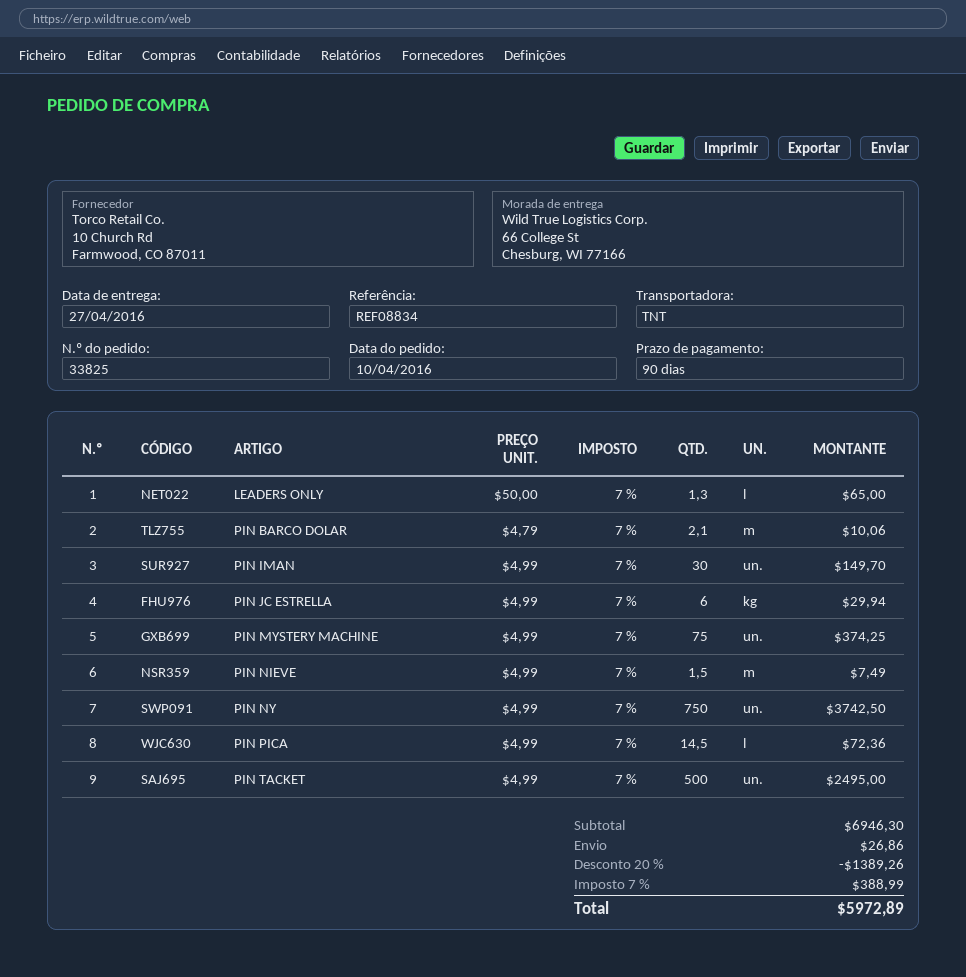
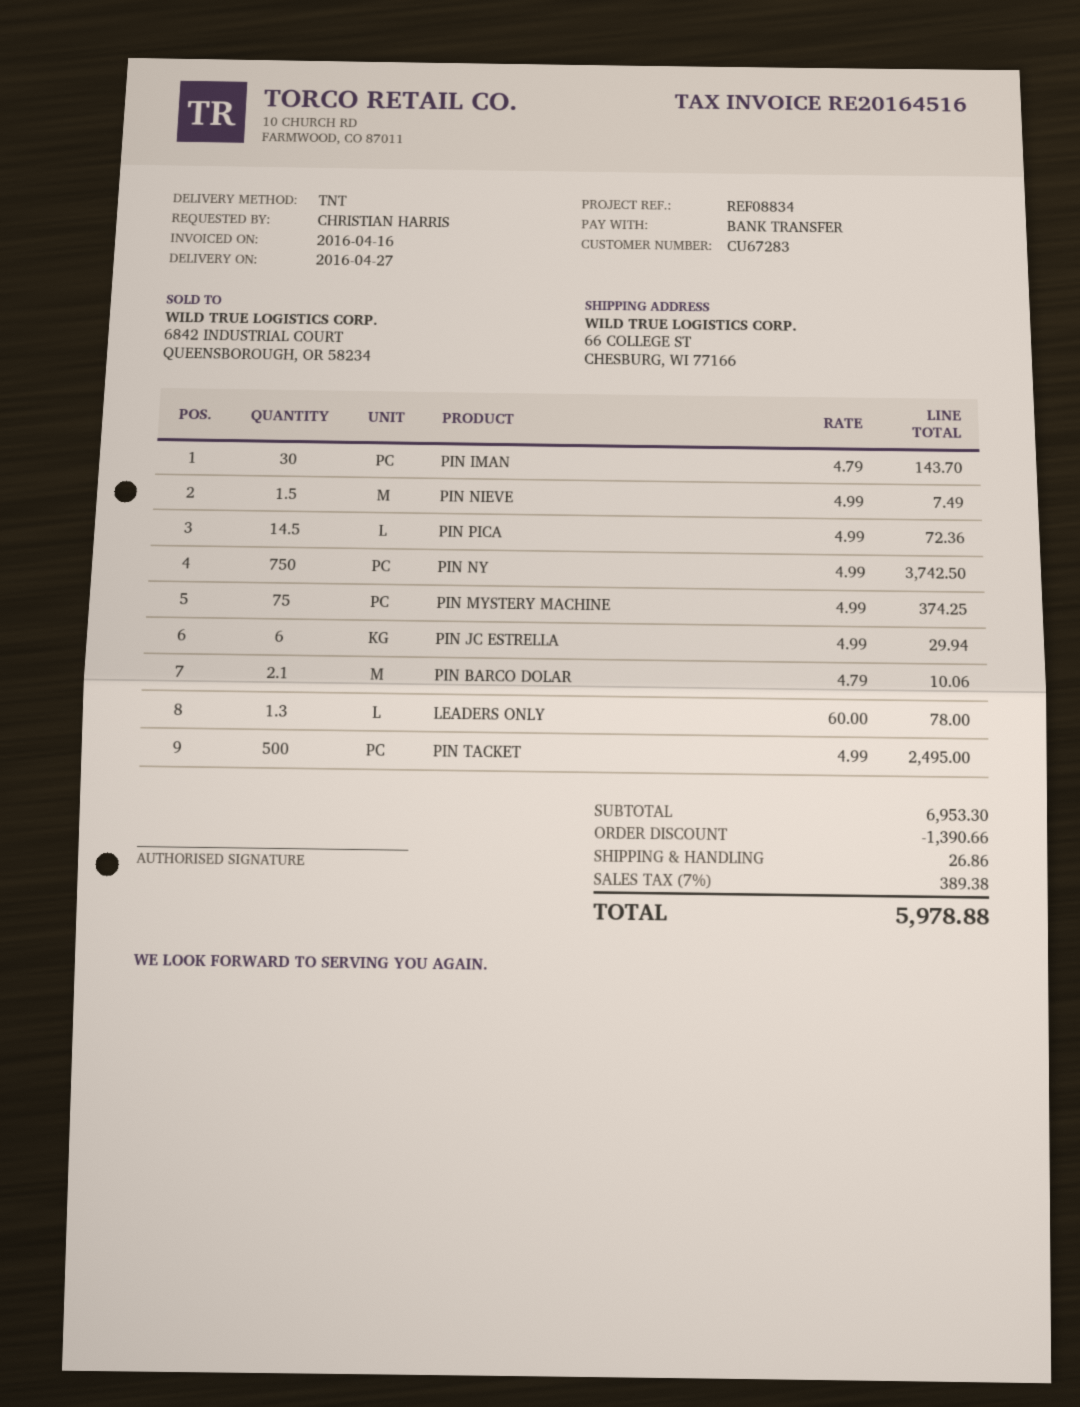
LEADERS ONLY: 1.3 x 50.00 = 65.00 -> 1.3 x 60.00 = 78.00
PIN IMAN: 30 x 4.99 = 149.70 -> 30 x 4.79 = 143.70
subtotal: 6946.30 -> 6953.30
discount: 1389.26 -> 1390.66
tax: 7% = 388.99 -> 7% = 389.38
total: 5972.89 -> 5978.88

